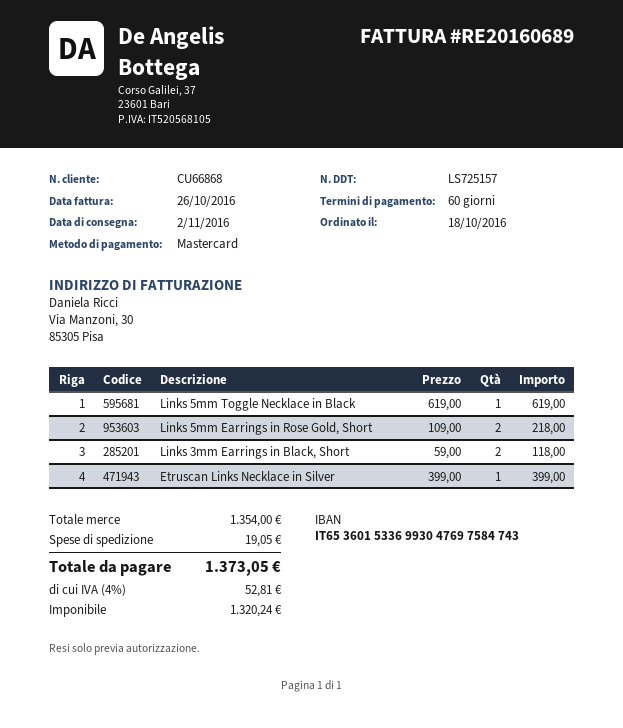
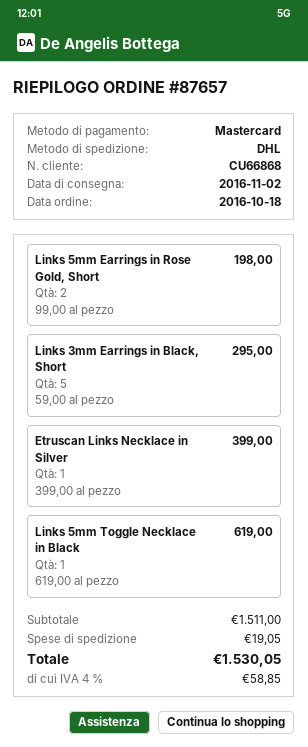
Links 5mm Earrings in Rose Gold, Short: 2 x 109.00 = 218.00 -> 2 x 99.00 = 198.00
Links 3mm Earrings in Black, Short: 2 x 59.00 = 118.00 -> 5 x 59.00 = 295.00
subtotal: 1354.00 -> 1511.00
tax: 4% = 52.81 -> 4% = 58.85
total: 1373.05 -> 1530.05

